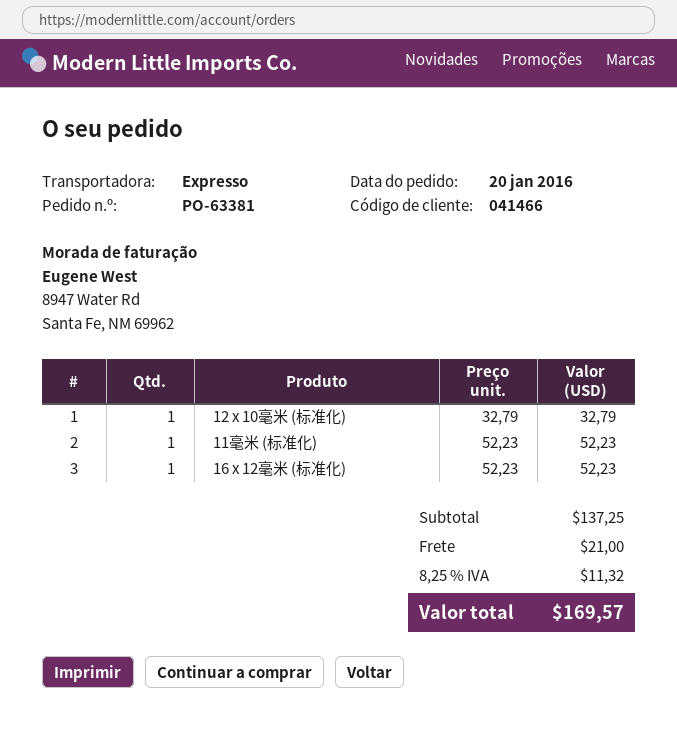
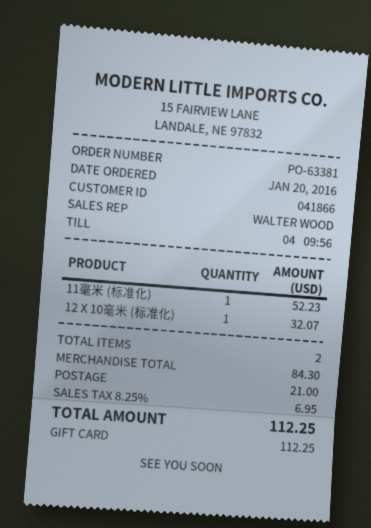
customer number: 041466 -> 041866
12 x 10毫米 (标准化): 1 for 32.79 -> 1 for 32.07
16 x 12毫米 (标准化): 1 for 52.23 -> none
subtotal: 137.25 -> 84.30
tax: 8.25% = 11.32 -> 8.25% = 6.95
total: 169.57 -> 112.25

